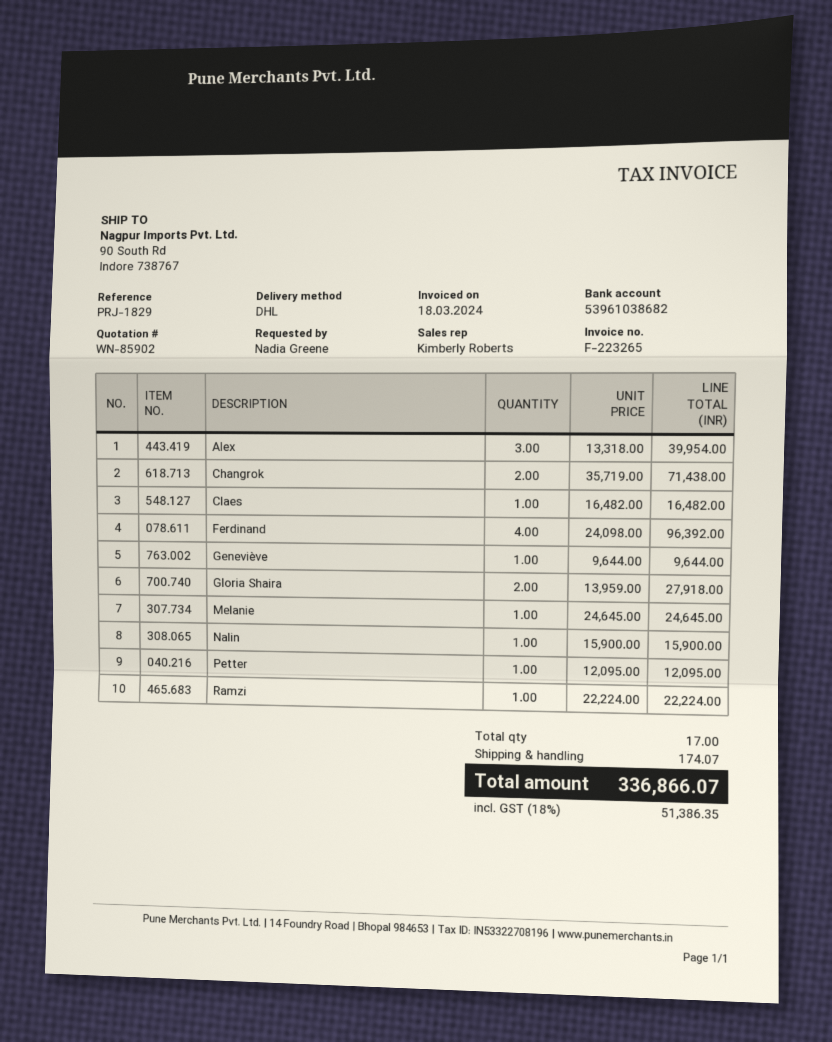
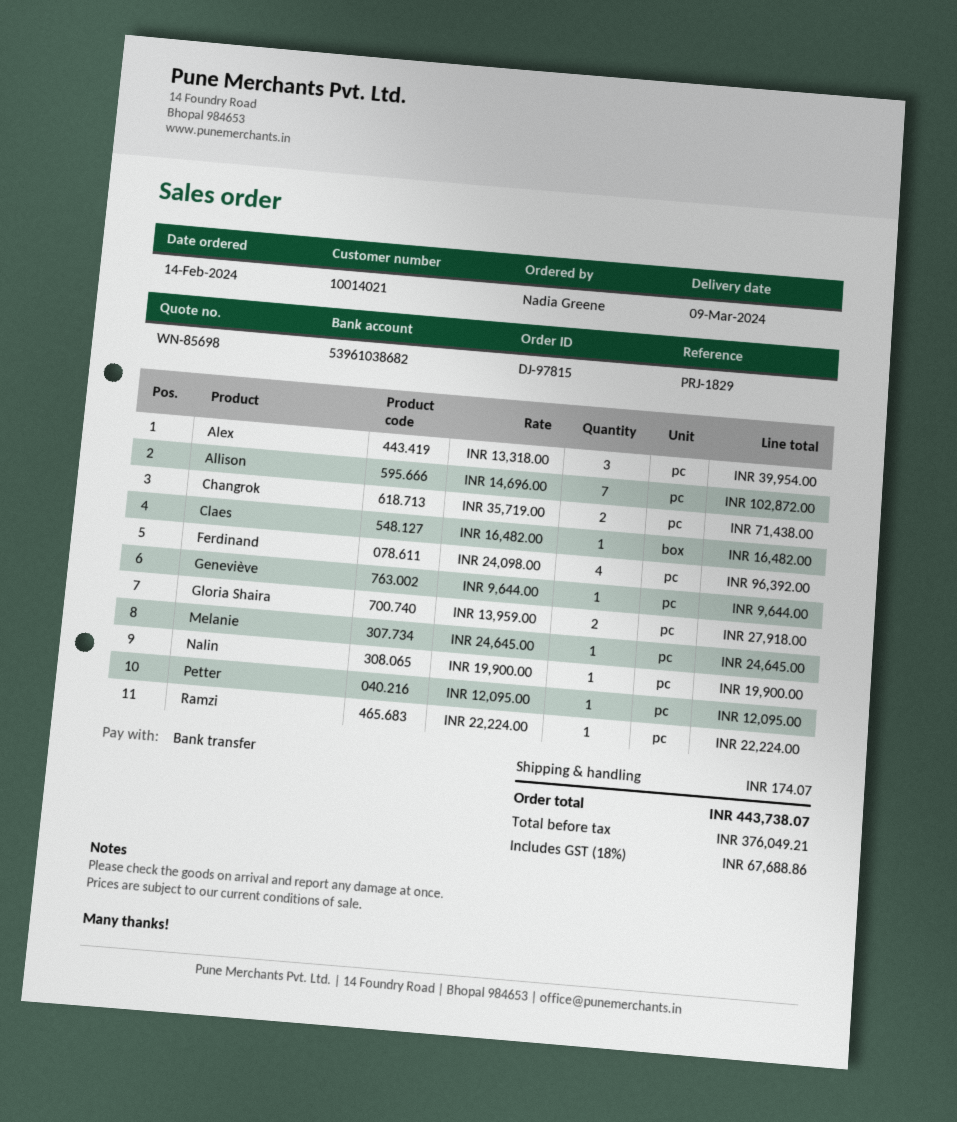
quote number: WN-85902 -> WN-85698
Nalin: 1 x 15900.00 = 15900.00 -> 1 x 19900.00 = 19900.00
Allison: none -> 7 x 14696.00 = 102872.00
tax: 18% = 51386.35 -> 18% = 67688.86
total: 336866.07 -> 443738.07

